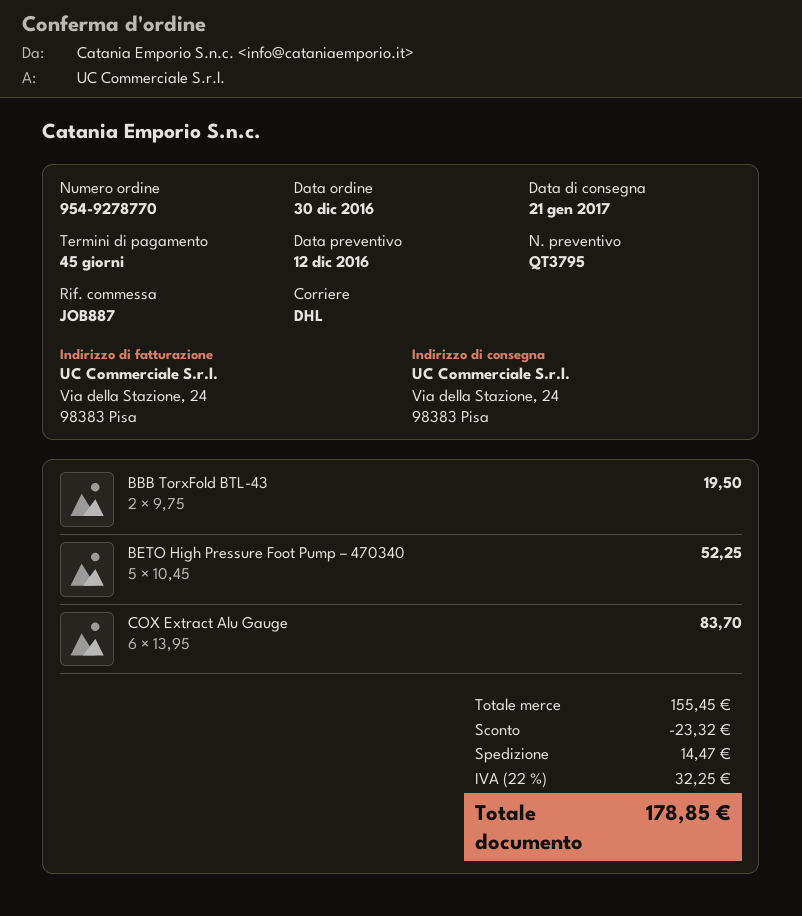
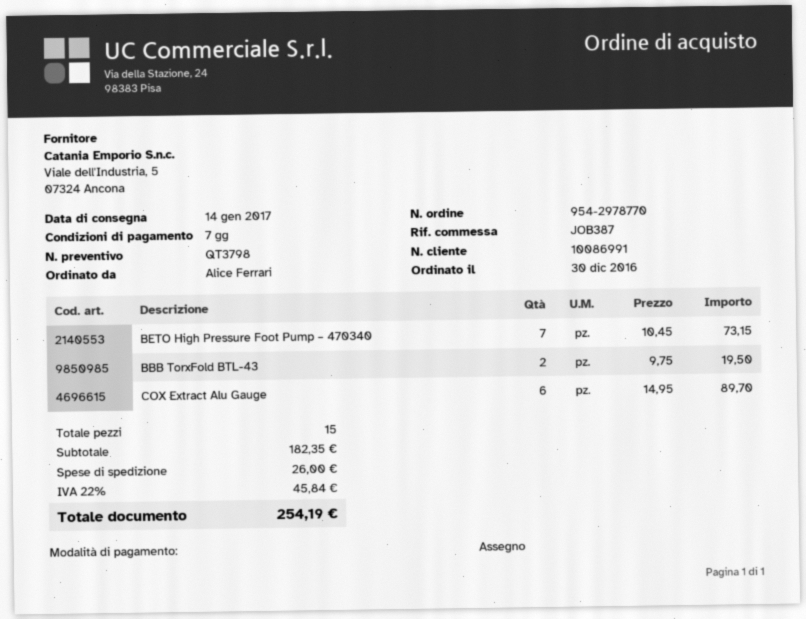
quote number: QT3795 -> QT3798
order number: 954-9278770 -> 954-2978770
delivery date: 2017-01-21 -> 2017-01-14
payment terms: 45 days -> 7 days
reference: JOB887 -> JOB387
BETO High Pressure Foot Pump – 470340: 5 x 10.45 = 52.25 -> 7 x 10.45 = 73.15
COX Extract Alu Gauge: 6 x 13.95 = 83.70 -> 6 x 14.95 = 89.70
subtotal: 155.45 -> 182.35
discount: 23.32 -> none
shipping: 14.47 -> 26.00
tax: 22% = 32.25 -> 22% = 45.84
total: 178.85 -> 254.19

